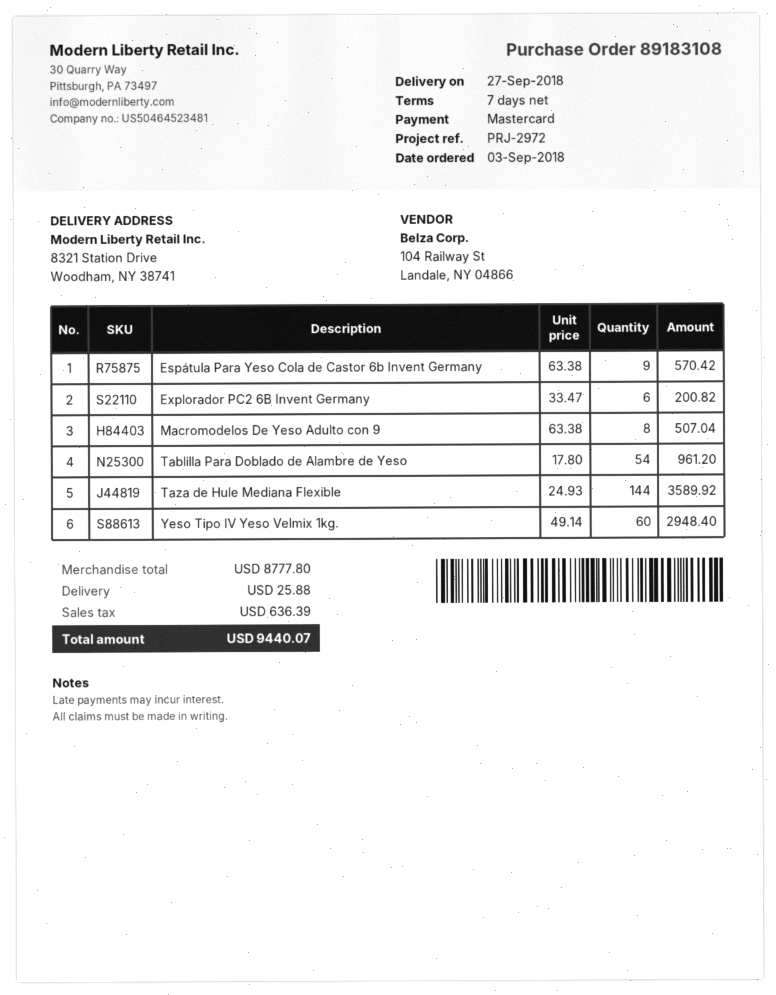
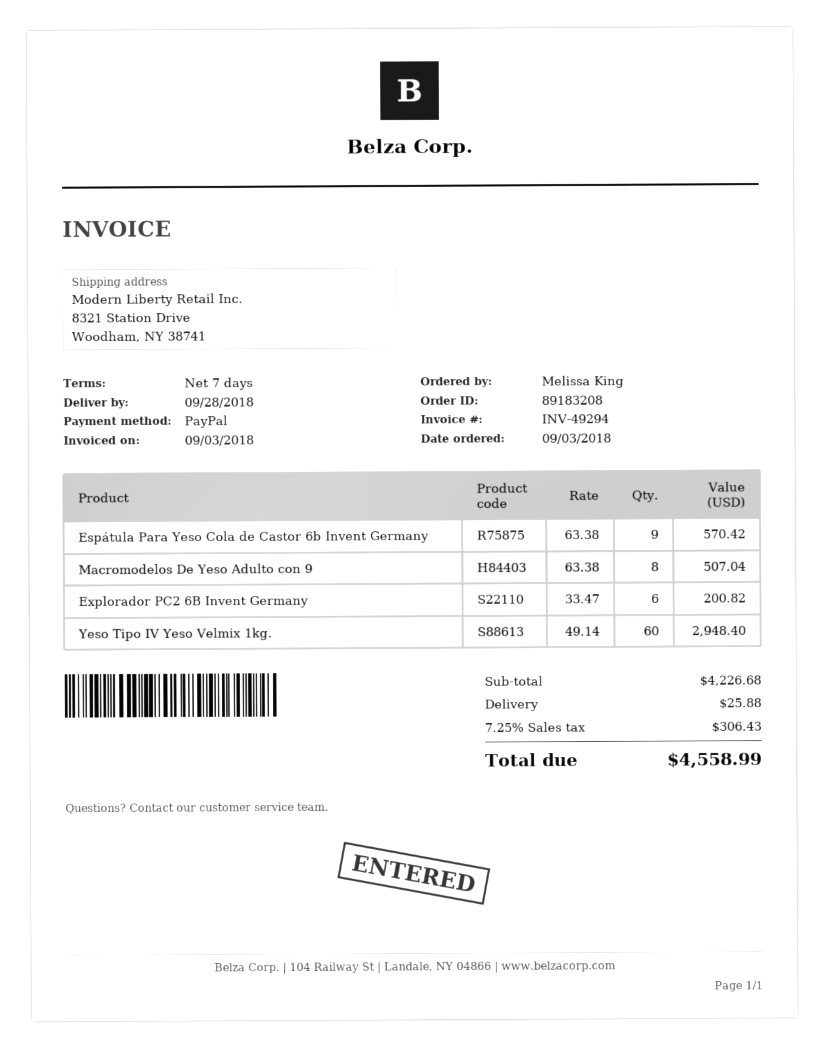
order number: 89183108 -> 89183208
delivery date: 2018-09-27 -> 2018-09-28
payment method: Mastercard -> PayPal
Tablilla Para Doblado de Alambre de Yeso: 54 x 17.80 = 961.20 -> none
Taza de Hule Mediana Flexible: 144 x 24.93 = 3589.92 -> none
subtotal: 8777.80 -> 4226.68
tax: 636.39 -> 306.43
total: 9440.07 -> 4558.99

